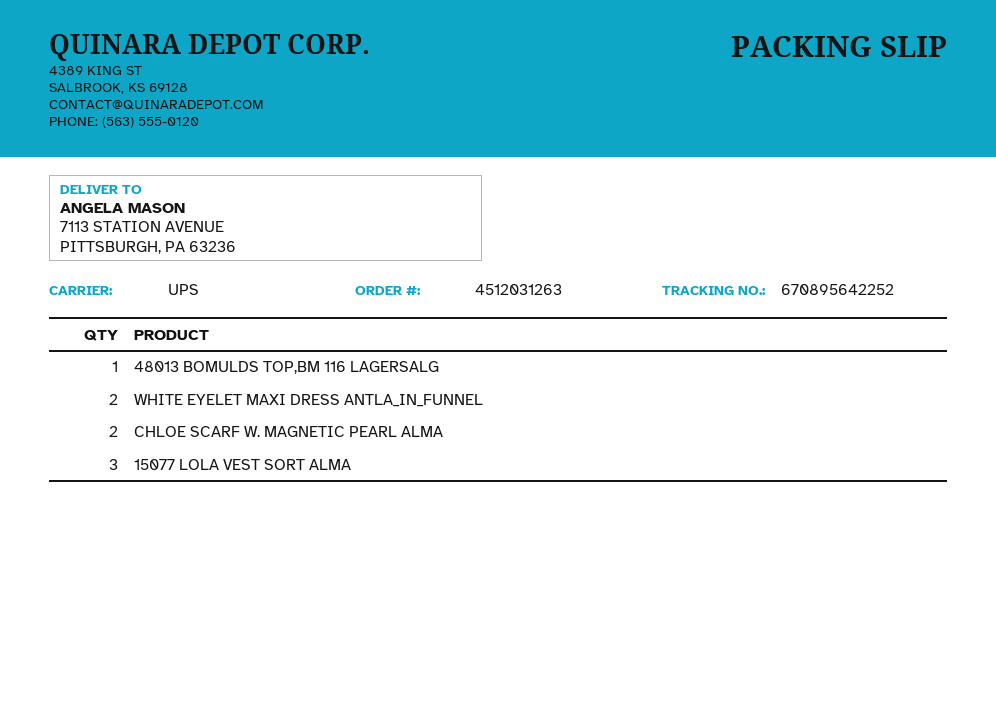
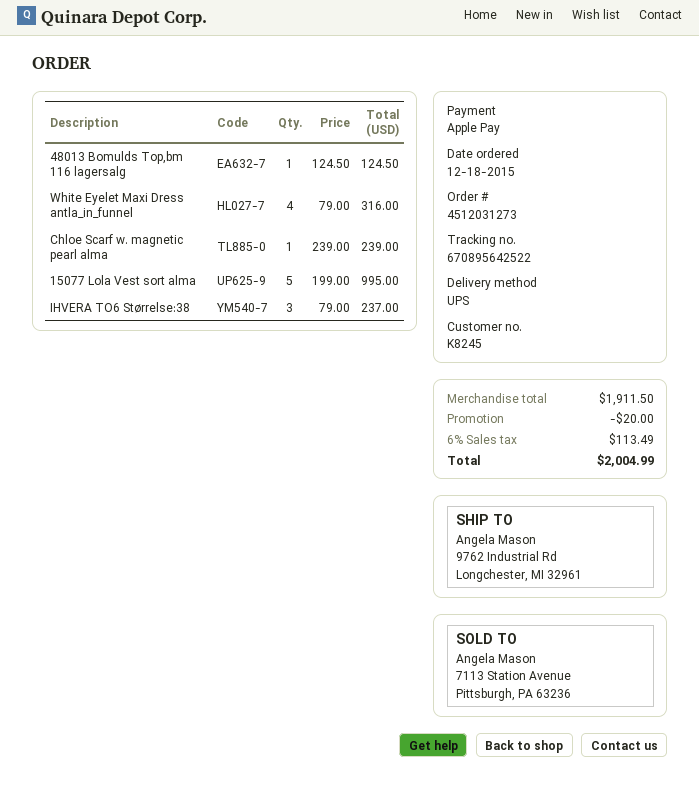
order number: 4512031263 -> 4512031273
tracking number: 670895642252 -> 670895642522
ship to: 7113 STATION AVENUE, PITTSBURGH, PA 63236 -> 9762 Industrial Rd, Longchester, MI 32961
WHITE EYELET MAXI DRESS ANTLA_IN_FUNNEL: 2 -> 4
CHLOE SCARF W. MAGNETIC PEARL ALMA: 2 -> 1
15077 LOLA VEST SORT ALMA: 3 -> 5
IHVERA TO6 Størrelse:38: none -> 3

